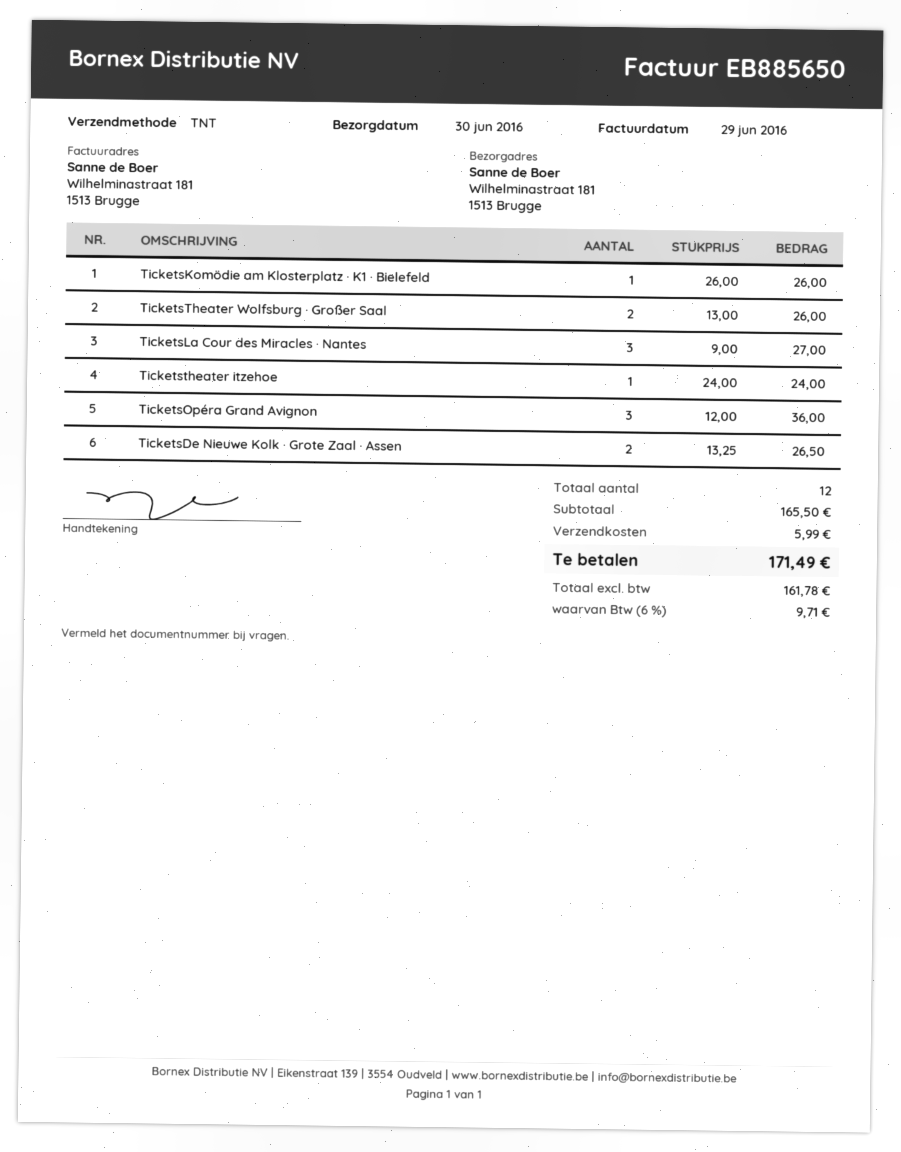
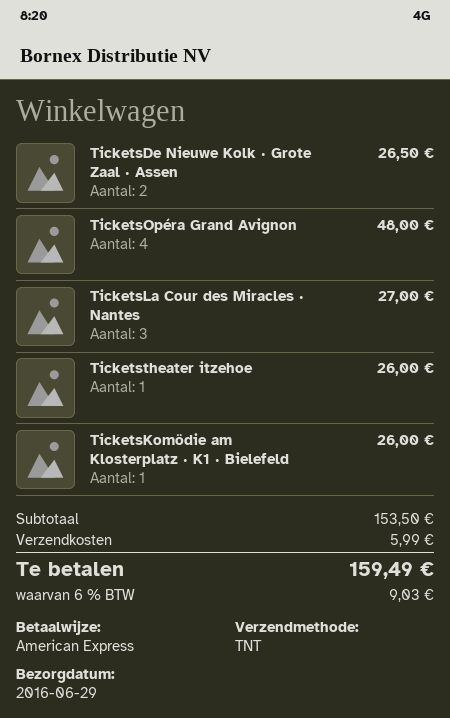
delivery date: 2016-06-30 -> 2016-06-29
TicketsTheater Wolfsburg · Großer Saal: 2 for 26.00 -> none
Ticketstheater itzehoe: 1 for 24.00 -> 1 for 26.00
TicketsOpéra Grand Avignon: 3 for 36.00 -> 4 for 48.00
subtotal: 165.50 -> 153.50
tax: 6% = 9.71 -> 6% = 9.03
total: 171.49 -> 159.49

